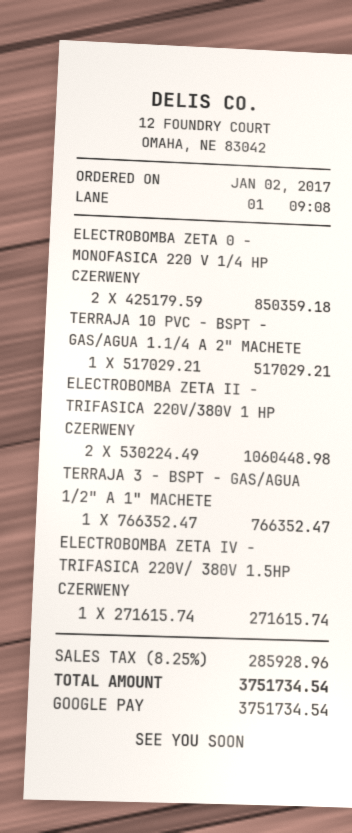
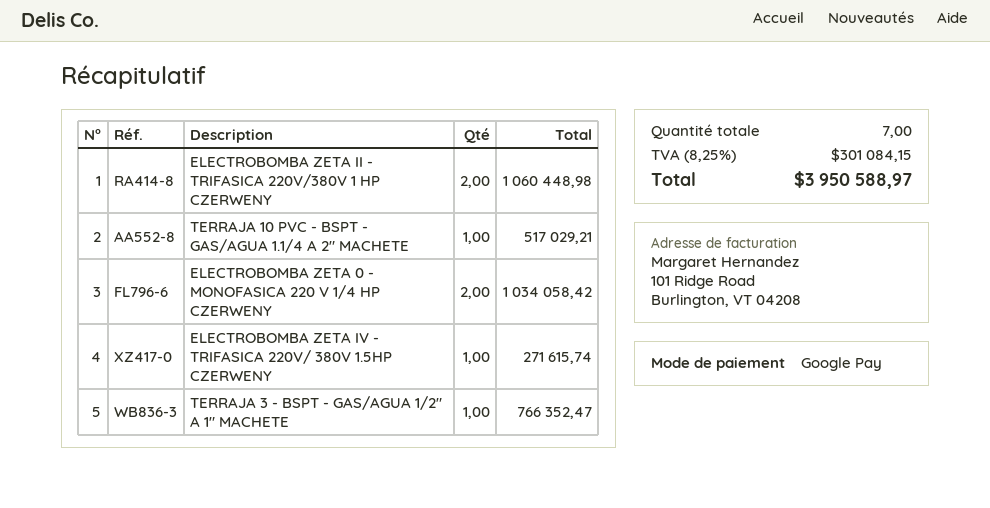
ELECTROBOMBA ZETA 0 - MONOFASICA 220 V 1/4 HP CZERWENY: 2 for 850359.18 -> 2 for 1034058.42
tax: 8.25% = 285928.96 -> 8.25% = 301084.15
total: 3751734.54 -> 3950588.97

